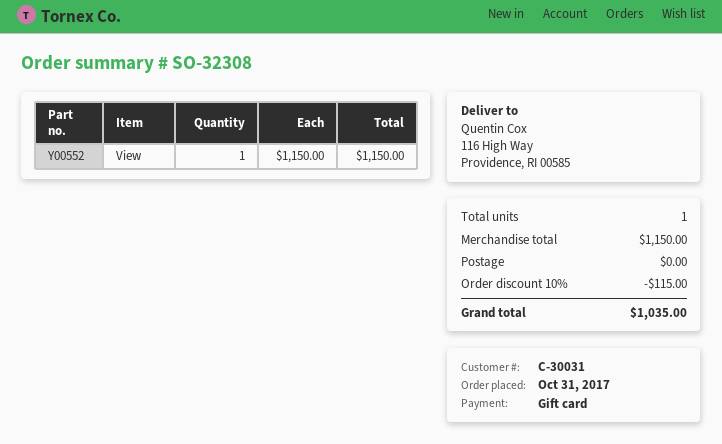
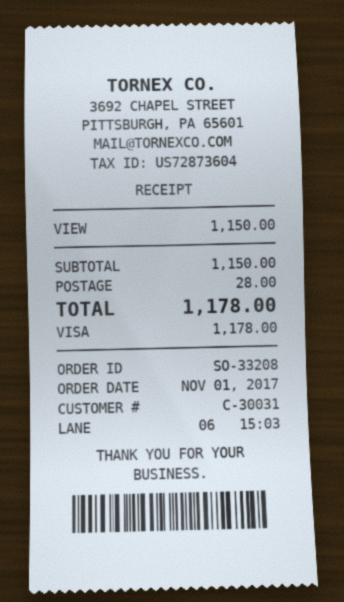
order number: SO-32308 -> SO-33208
order date: 2017-10-31 -> 2017-11-01
payment method: gift card -> Visa
discount: 10% = 115.00 -> none
shipping: 0.00 -> 28.00
total: 1035.00 -> 1178.00

